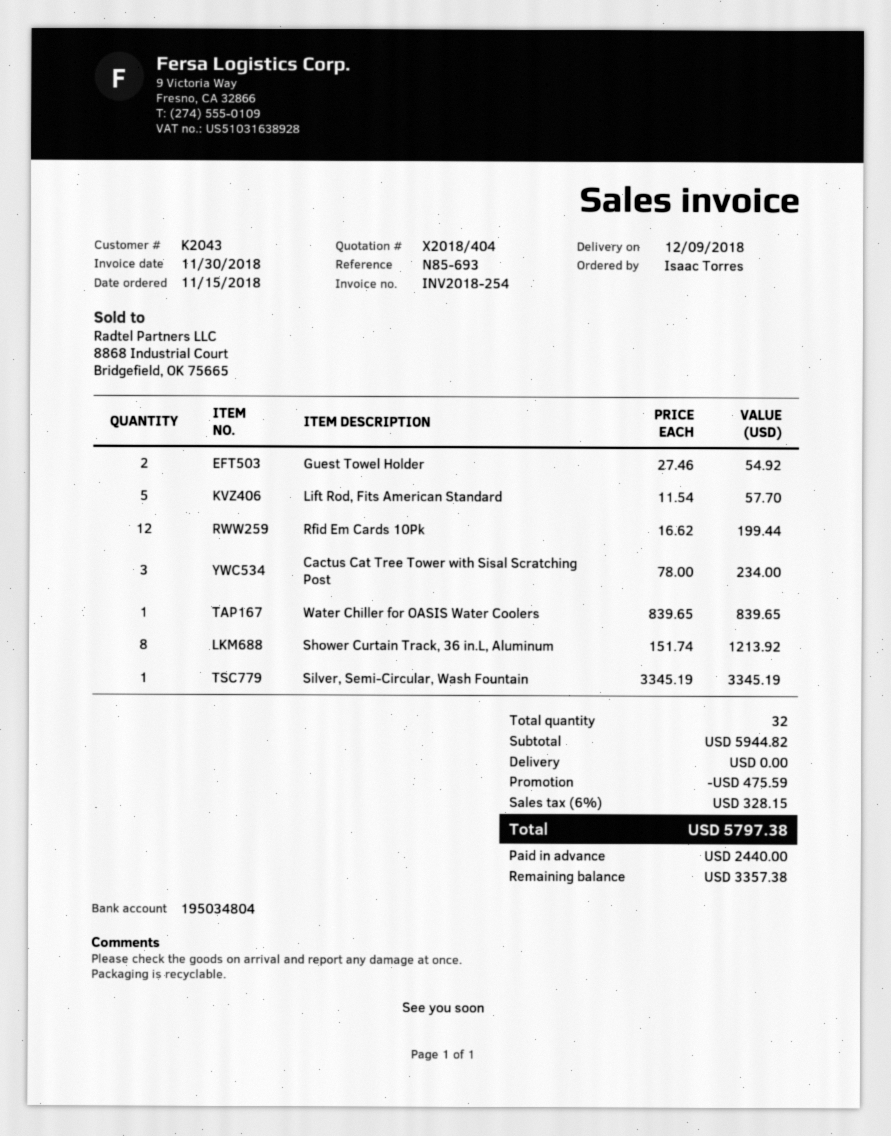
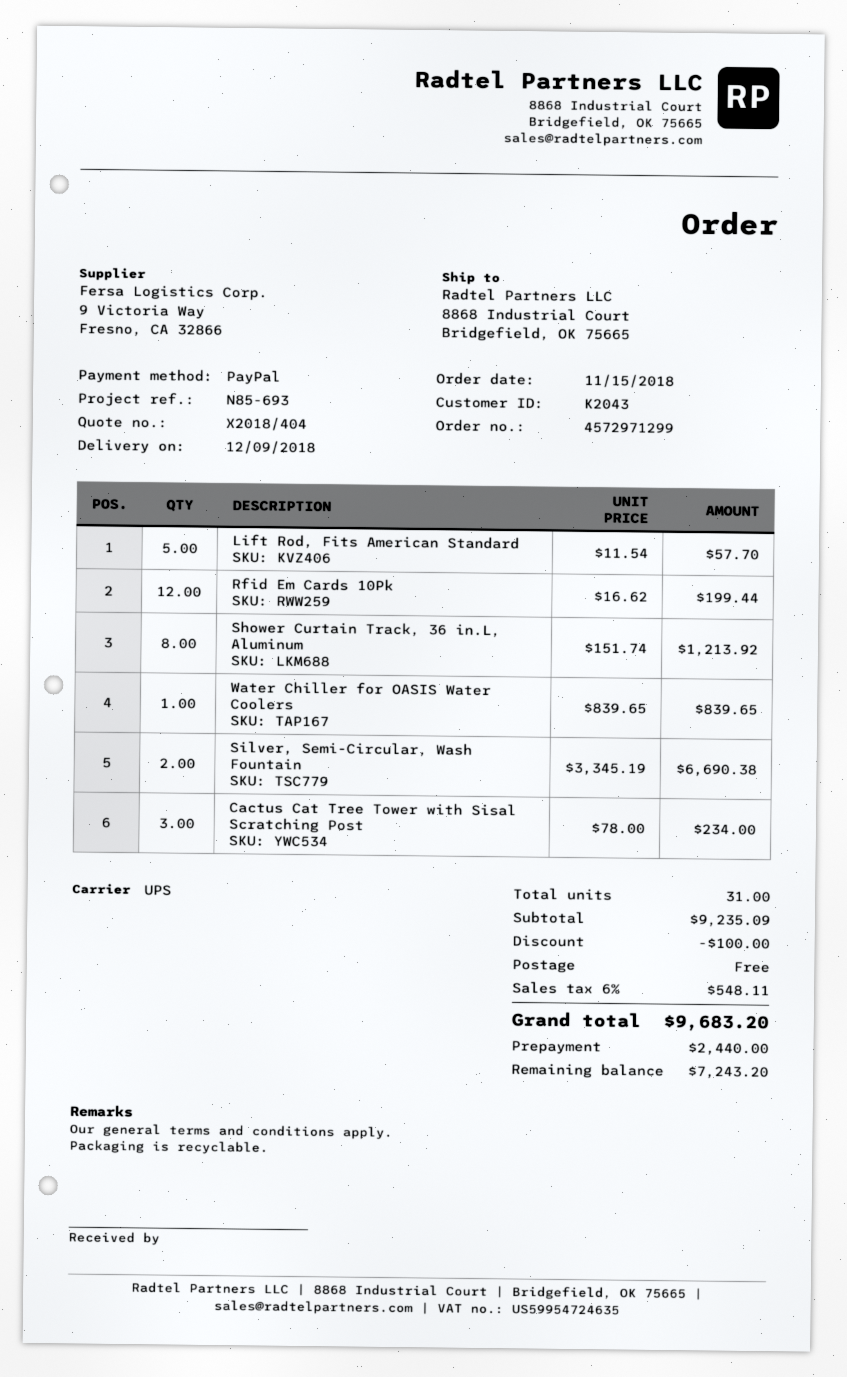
Guest Towel Holder: 2 x 27.46 = 54.92 -> none
Silver, Semi-Circular, Wash Fountain: 1 x 3345.19 = 3345.19 -> 2 x 3345.19 = 6690.38
total quantity: 32 -> 31
subtotal: 5944.82 -> 9235.09
discount: 475.59 -> 100.00
tax: 6% = 328.15 -> 6% = 548.11
total: 5797.38 -> 9683.20
balance: 3357.38 -> 7243.20

